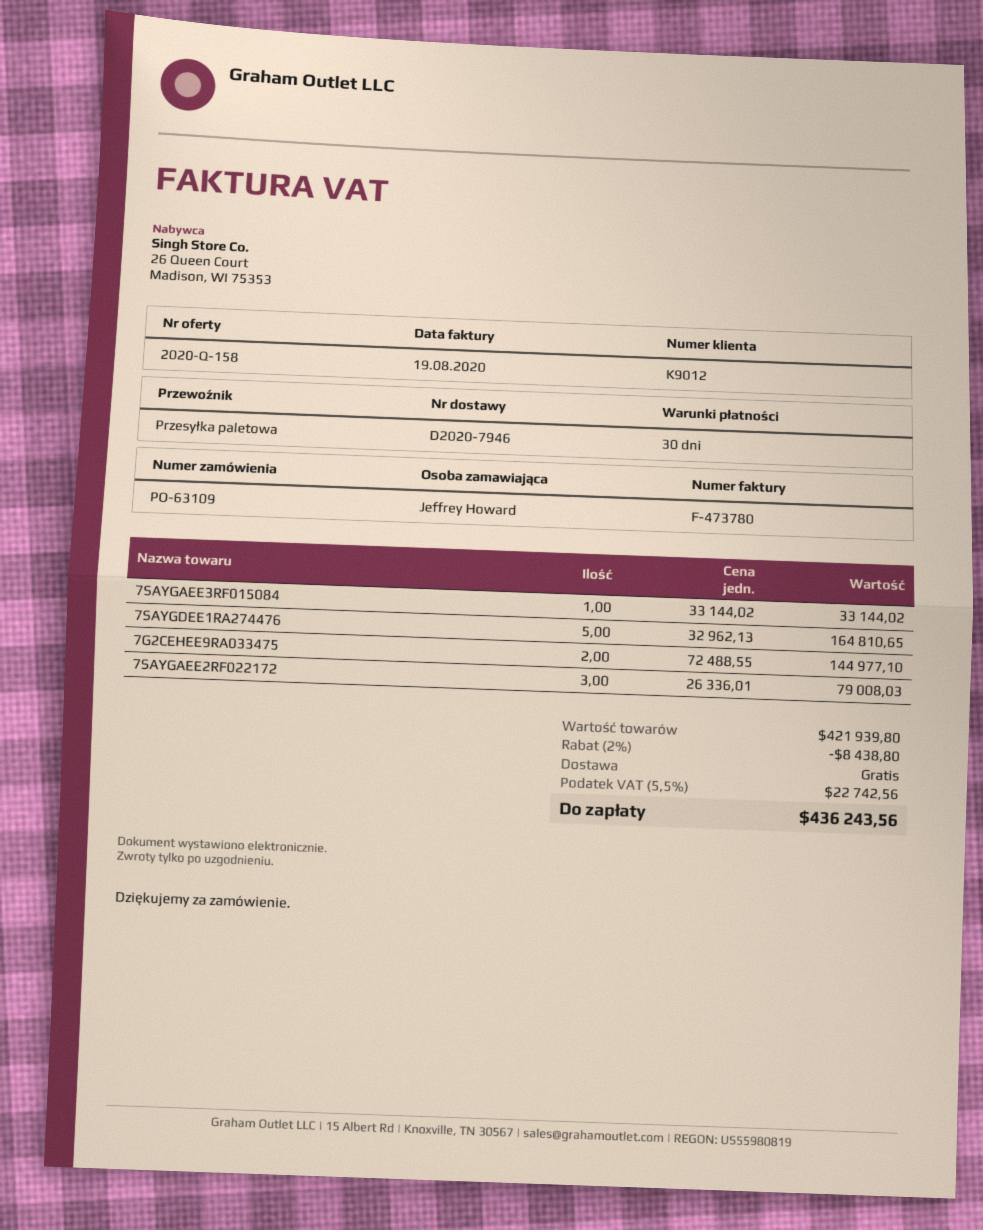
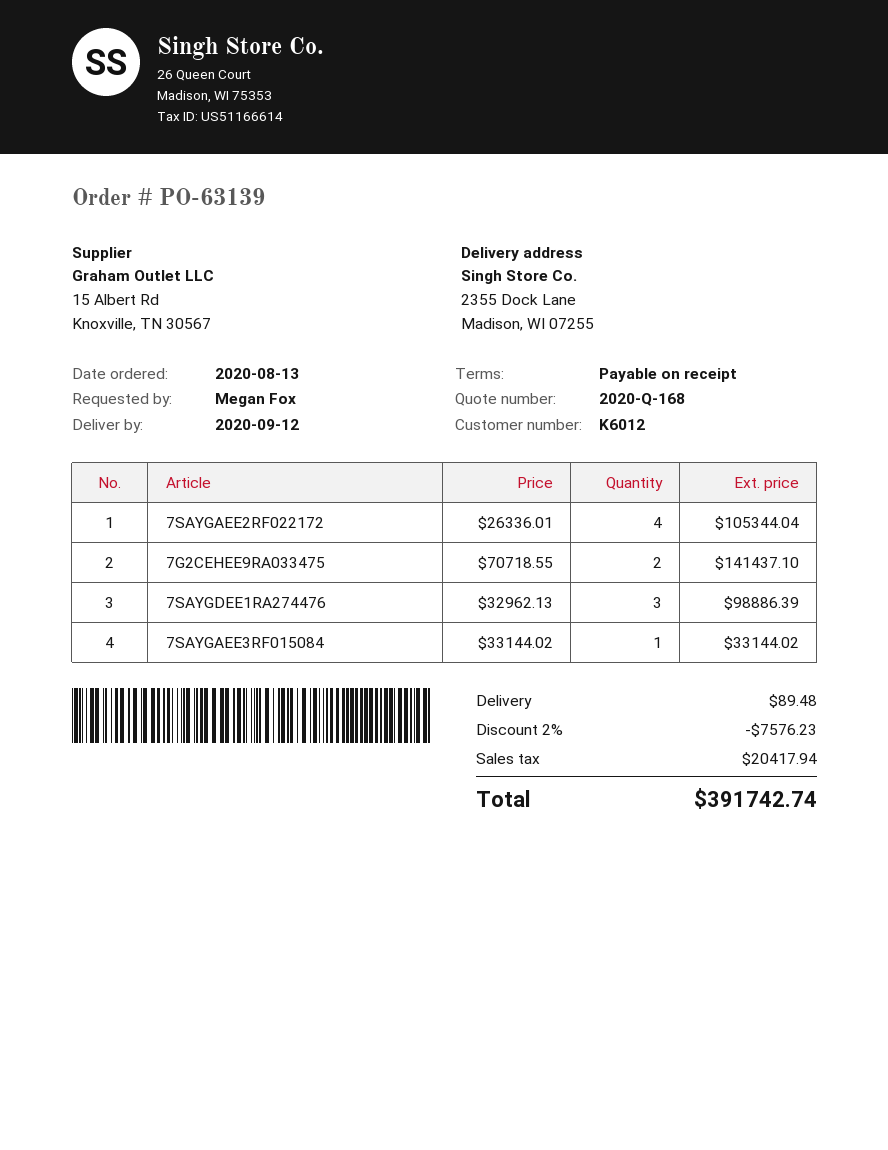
quote number: 2020-Q-158 -> 2020-Q-168
order number: PO-63109 -> PO-63139
payment terms: 30 days -> on receipt
customer number: K9012 -> K6012
ordered by: Jeffrey Howard -> Megan Fox
7SAYGDEE1RA274476: 5 x 32962.13 = 164810.65 -> 3 x 32962.13 = 98886.39
7G2CEHEE9RA033475: 2 x 72488.55 = 144977.10 -> 2 x 70718.55 = 141437.10
7SAYGAEE2RF022172: 3 x 26336.01 = 79008.03 -> 4 x 26336.01 = 105344.04
discount: 2% = 8438.80 -> 2% = 7576.23
shipping: 0.00 -> 89.48
tax: 22742.56 -> 20417.94
total: 436243.56 -> 391742.74

